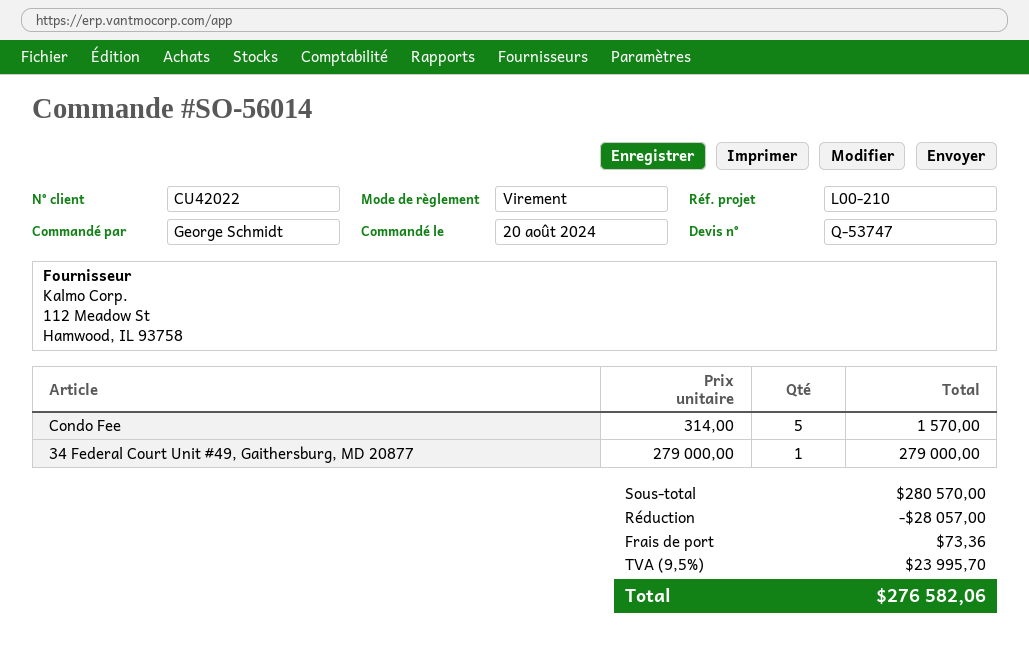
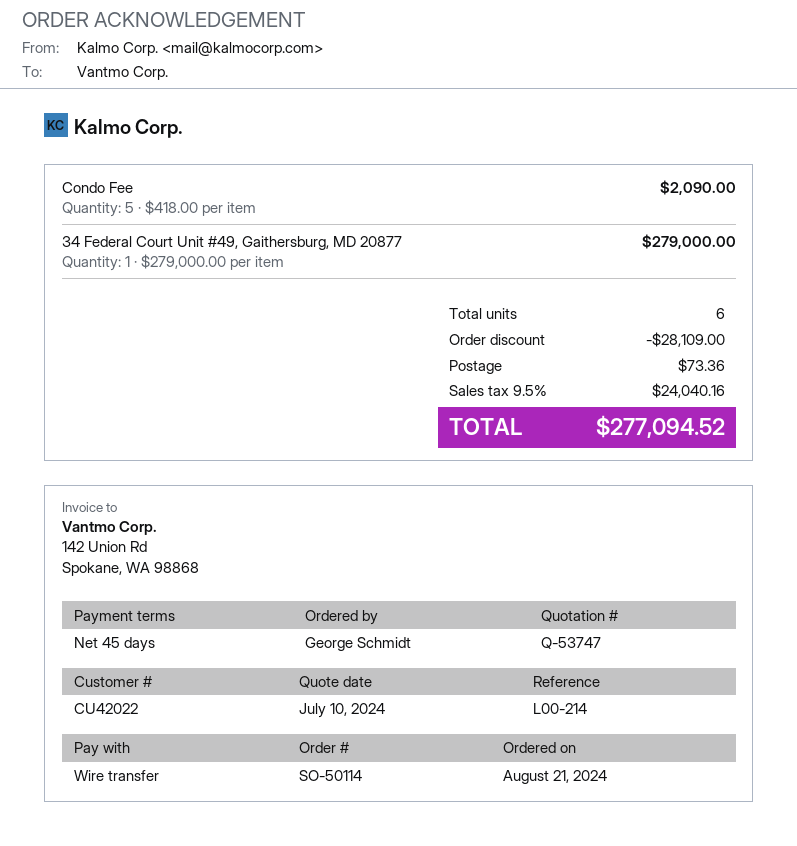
order number: SO-56014 -> SO-50114
order date: 2024-08-20 -> 2024-08-21
reference: L00-210 -> L00-214
Condo Fee: 5 x 314.00 = 1570.00 -> 5 x 418.00 = 2090.00
discount: 28057.00 -> 28109.00
tax: 9.5% = 23995.70 -> 9.5% = 24040.16
total: 276582.06 -> 277094.52

